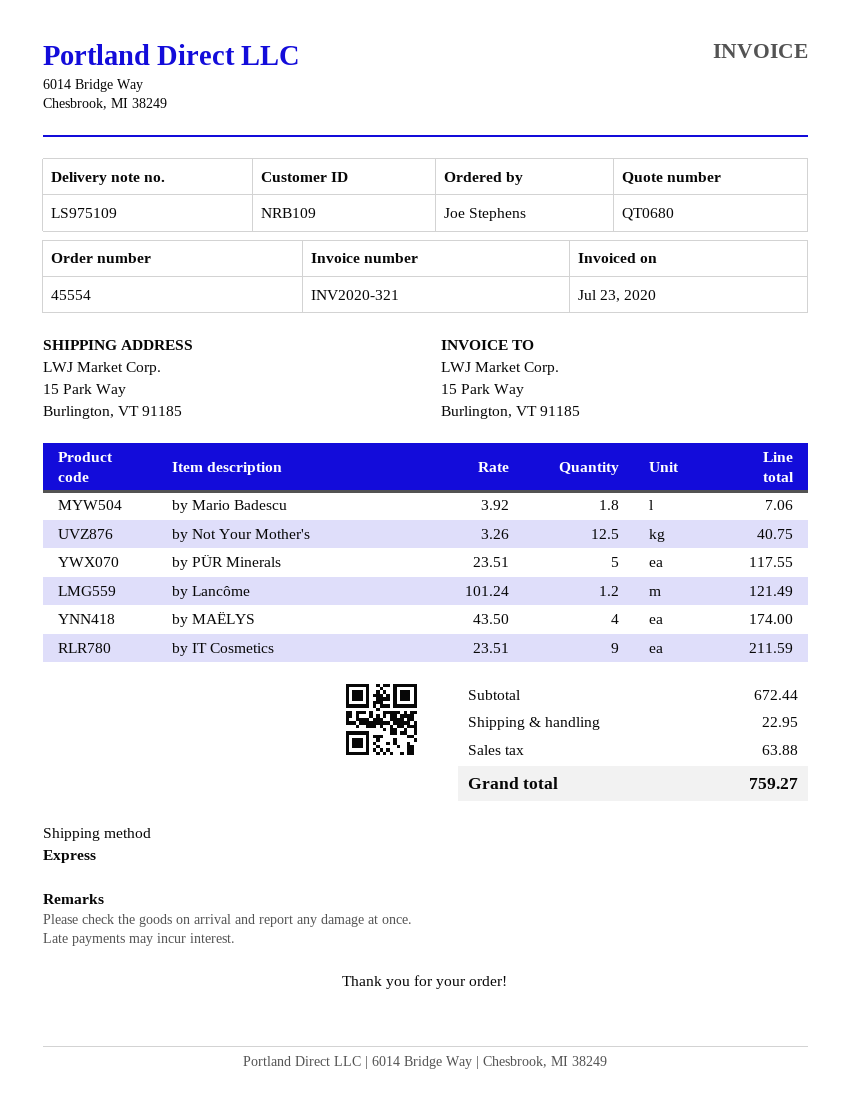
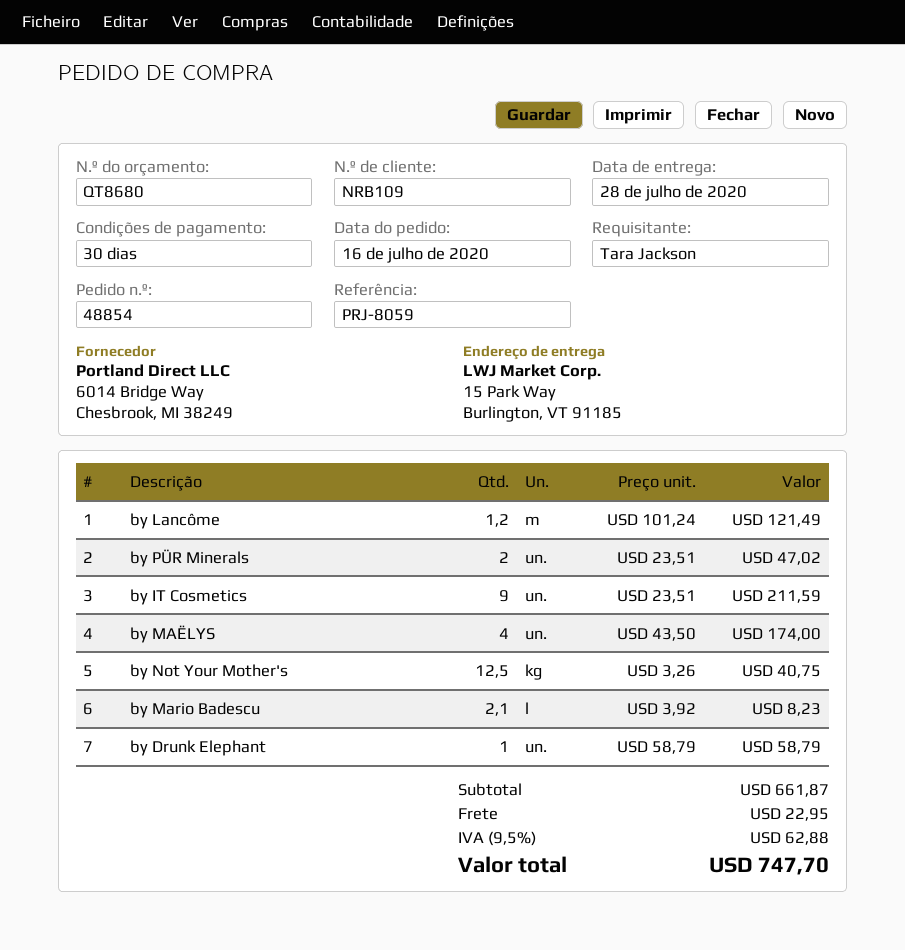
quote number: QT0680 -> QT8680
order number: 45554 -> 48854
ordered by: Joe Stephens -> Tara Jackson
by Mario Badescu: 1.8 x 3.92 = 7.06 -> 2.1 x 3.92 = 8.23
by PÜR Minerals: 5 x 23.51 = 117.55 -> 2 x 23.51 = 47.02
by Drunk Elephant: none -> 1 x 58.79 = 58.79
subtotal: 672.44 -> 661.87
tax: 63.88 -> 62.88
total: 759.27 -> 747.70

